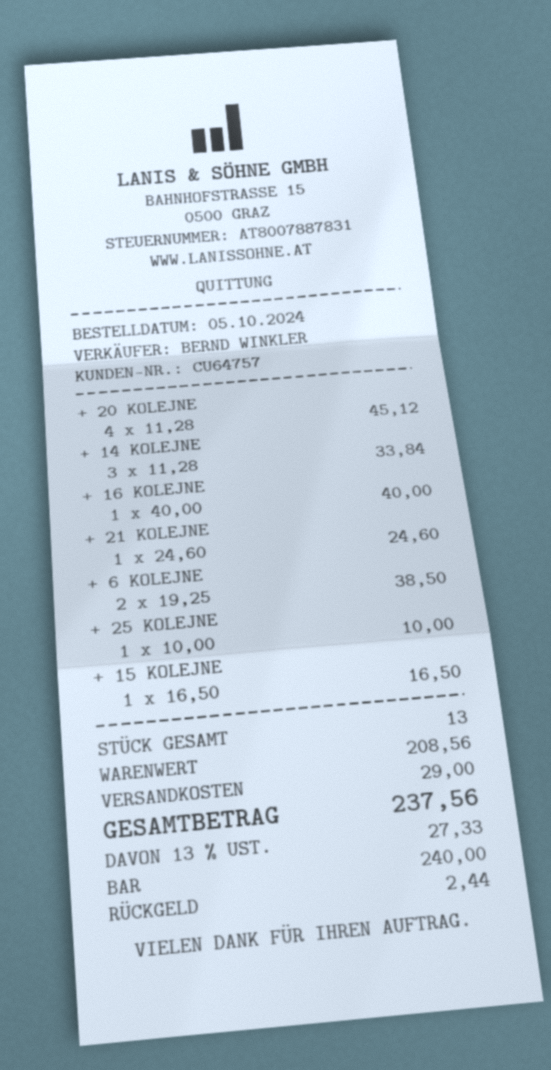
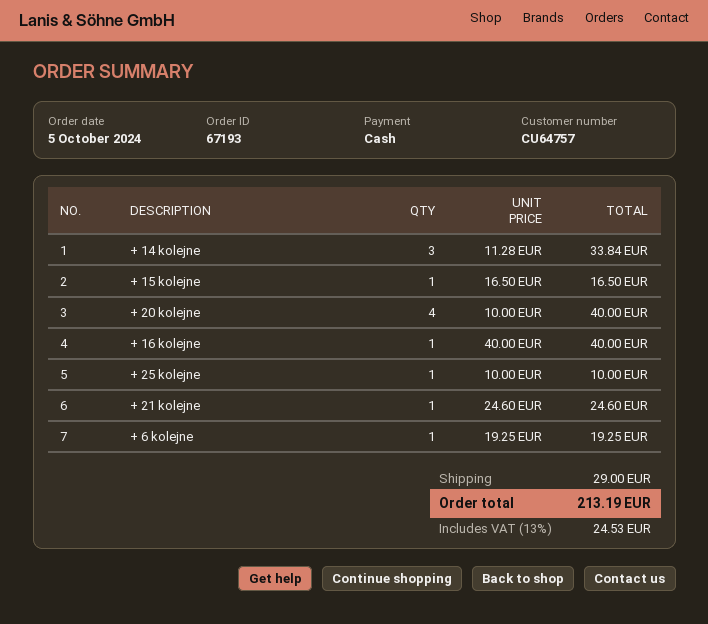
+ 20 KOLEJNE: 4 x 11.28 = 45.12 -> 4 x 10.00 = 40.00
+ 6 KOLEJNE: 2 x 19.25 = 38.50 -> 1 x 19.25 = 19.25
tax: 13% = 27.33 -> 13% = 24.53
total: 237.56 -> 213.19

